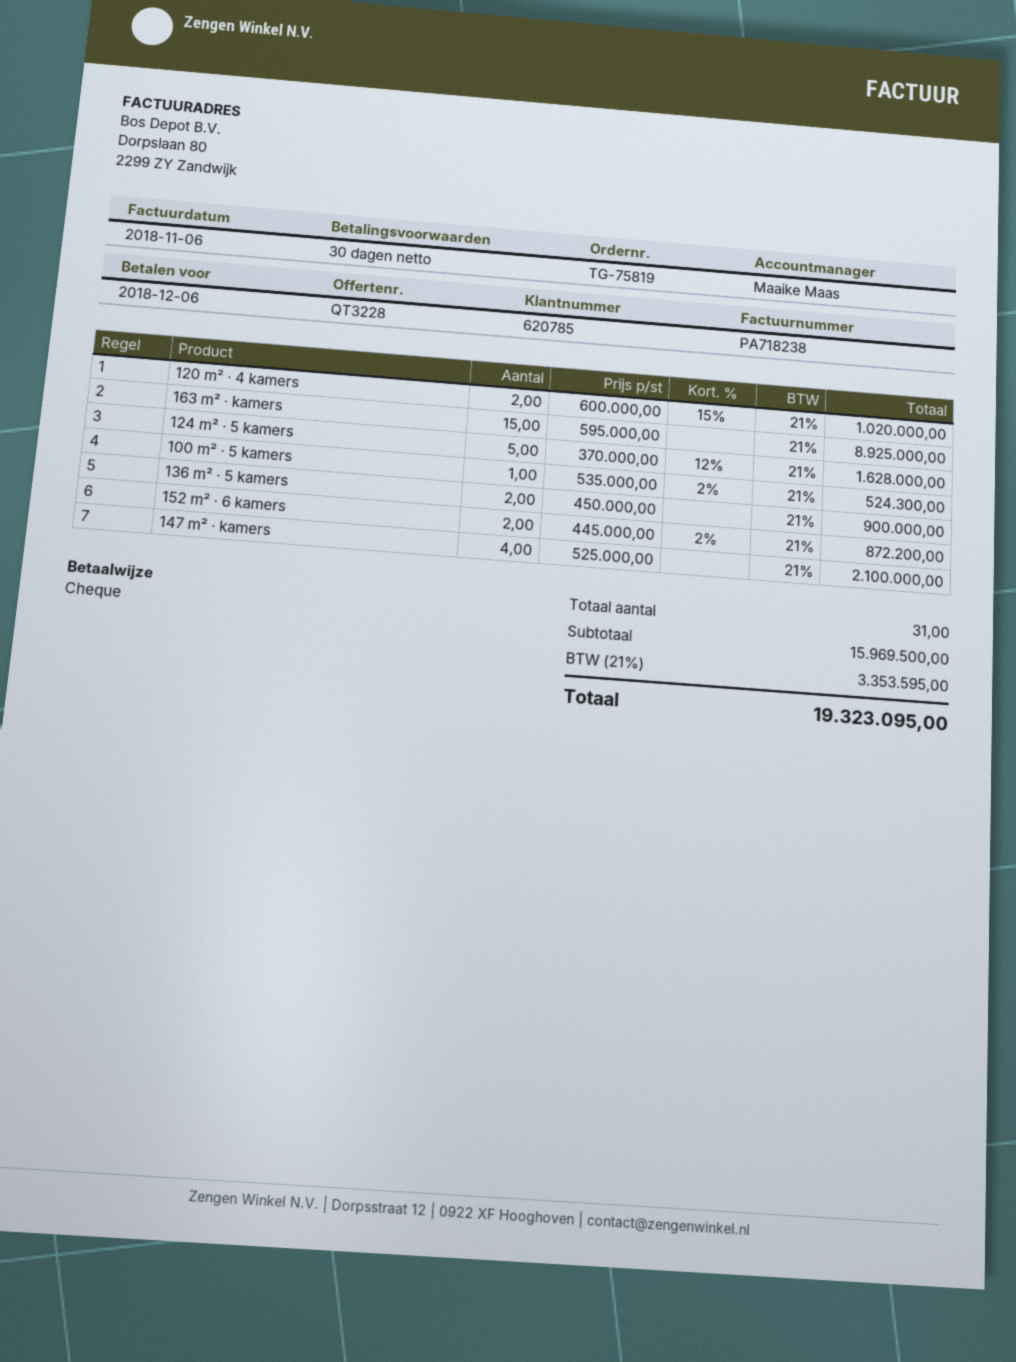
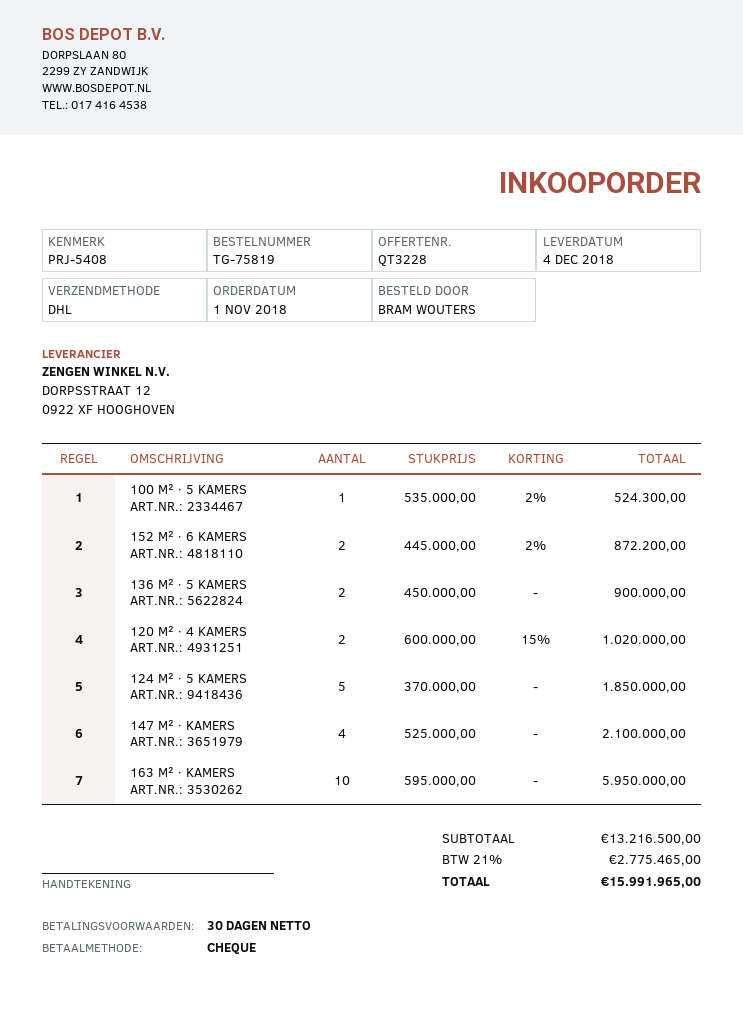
163 m² · kamers: 15 x 595000.00 = 8925000.00 -> 10 x 595000.00 = 5950000.00
124 m² · 5 kamers: 5 x 370000.00 - 12% = 1628000.00 -> 5 x 370000.00 = 1850000.00
subtotal: 15969500.00 -> 13216500.00
tax: 21% = 3353595.00 -> 21% = 2775465.00
total: 19323095.00 -> 15991965.00

